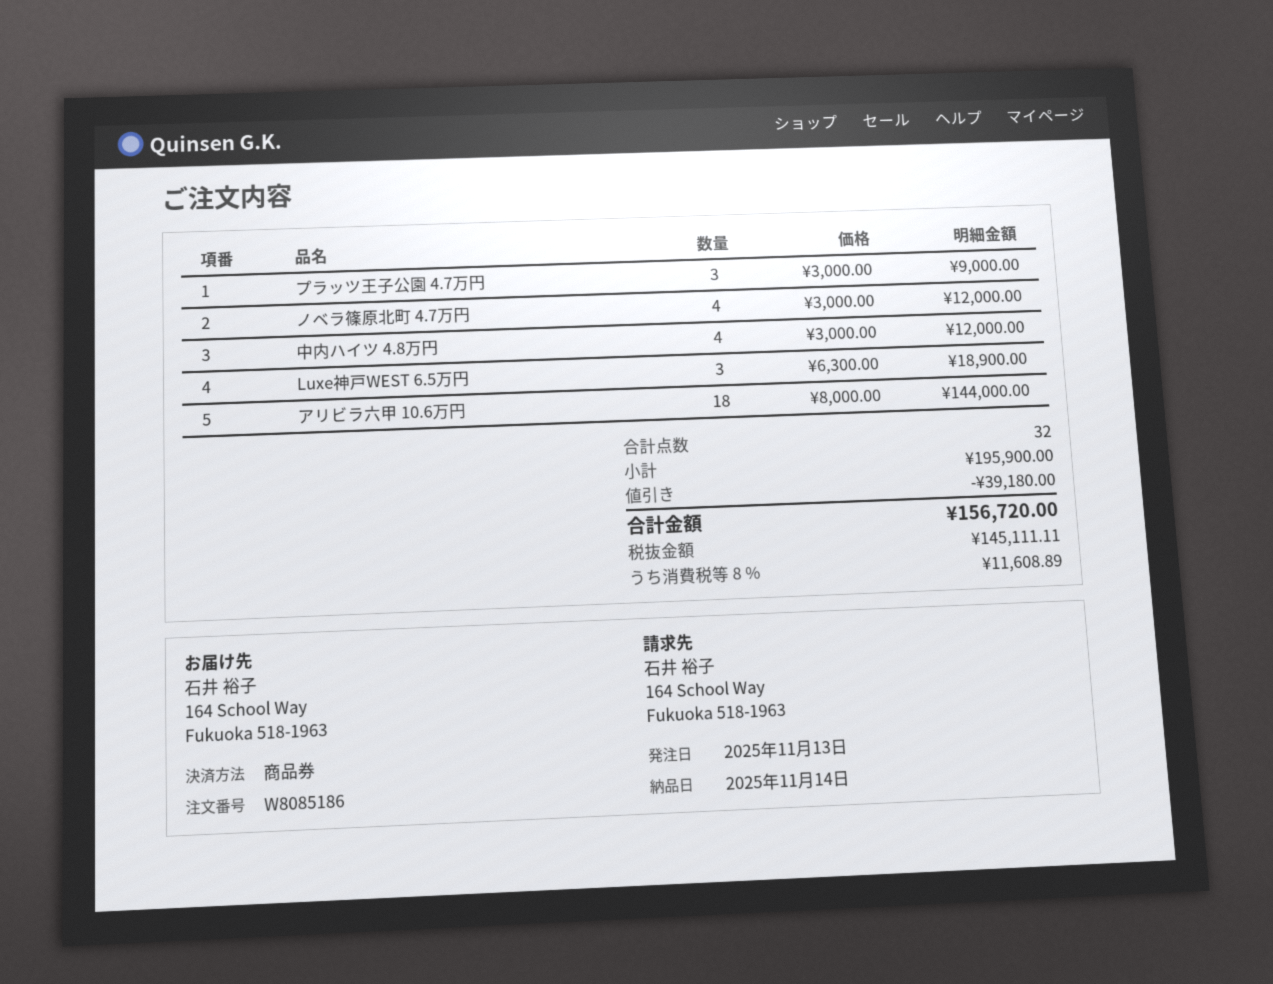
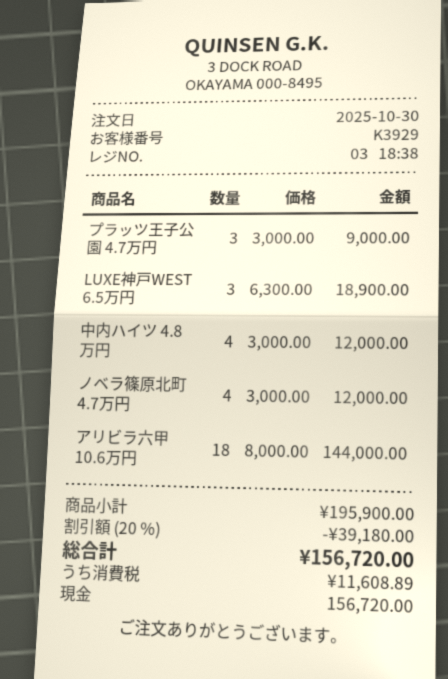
order date: 2025-11-13 -> 2025-10-30
payment method: gift card -> cash

